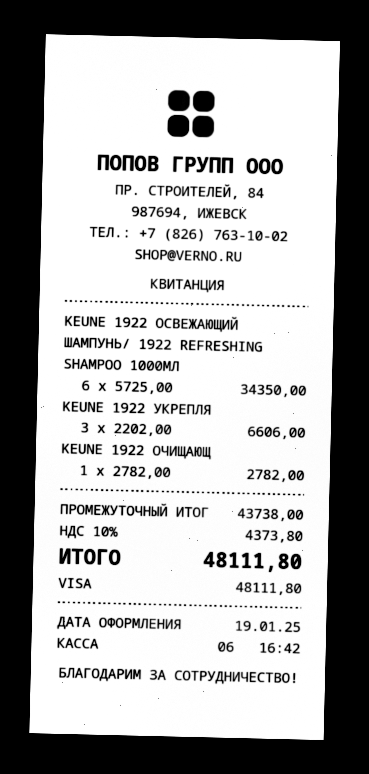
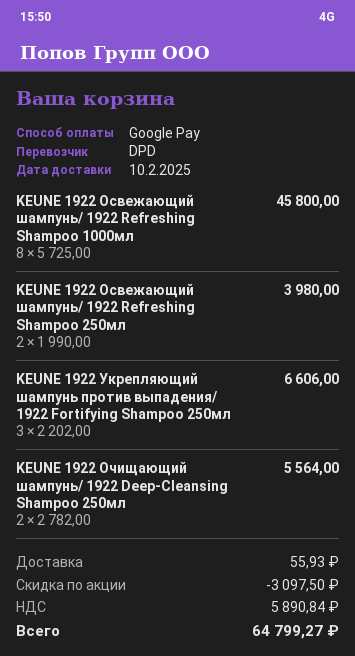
payment method: Visa -> Google Pay
KEUNE 1922 ОСВЕЖАЮЩИЙ ШАМПУНЬ/ 1922 REFRESHING SHAMPOO 1000МЛ: 6 x 5725.00 = 34350.00 -> 8 x 5725.00 = 45800.00
KEUNE 1922 ОЧИЩАЮЩ: 1 x 2782.00 = 2782.00 -> 2 x 2782.00 = 5564.00
KEUNE 1922 Освежающий шампунь/ 1922 Refreshing Shampoo 250мл: none -> 2 x 1990.00 = 3980.00
discount: none -> 3097.50
shipping: none -> 55.93
tax: 4373.80 -> 5890.84
total: 48111.80 -> 64799.27

